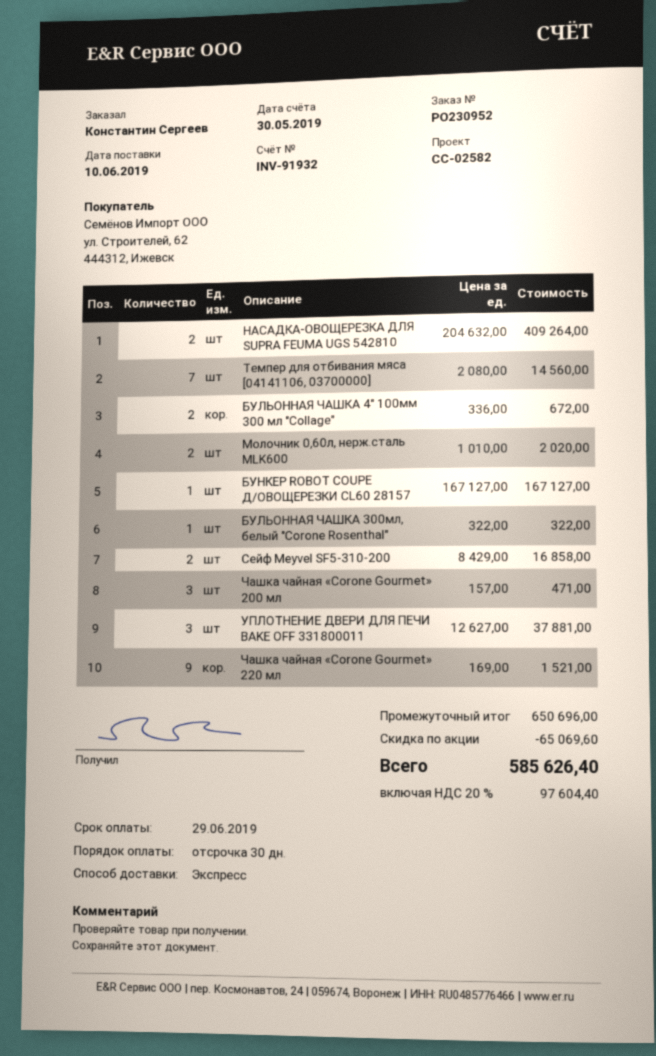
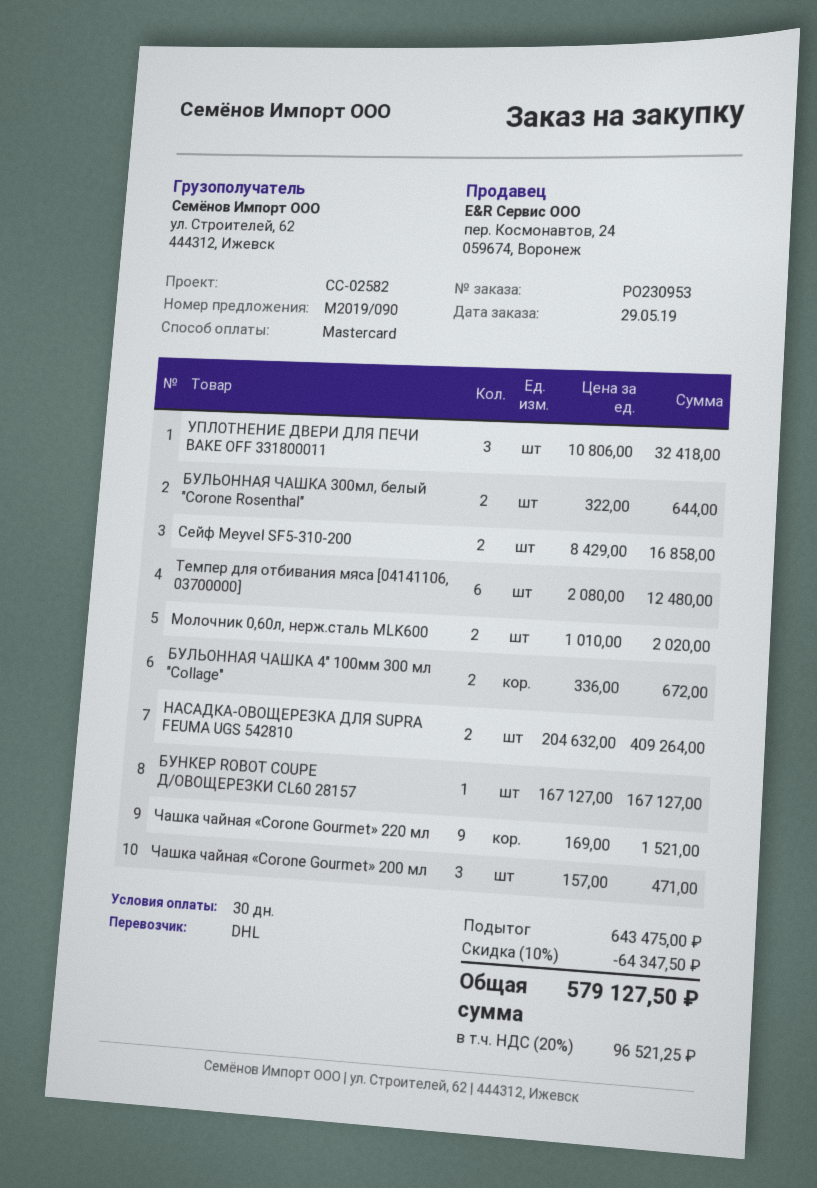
order number: PO230952 -> PO230953
shipping method: express -> DHL
Темпер для отбивания мяса [04141106, 03700000]: 7 x 2080.00 = 14560.00 -> 6 x 2080.00 = 12480.00
БУЛЬОННАЯ ЧАШКА 300мл, белый "Corone Rosenthal": 1 x 322.00 = 322.00 -> 2 x 322.00 = 644.00
УПЛОТНЕНИЕ ДВЕРИ ДЛЯ ПЕЧИ BAKE OFF 331800011: 3 x 12627.00 = 37881.00 -> 3 x 10806.00 = 32418.00
subtotal: 650696.00 -> 643475.00
discount: 65069.60 -> 64347.50
tax: 20% = 97604.40 -> 20% = 96521.25
total: 585626.40 -> 579127.50

